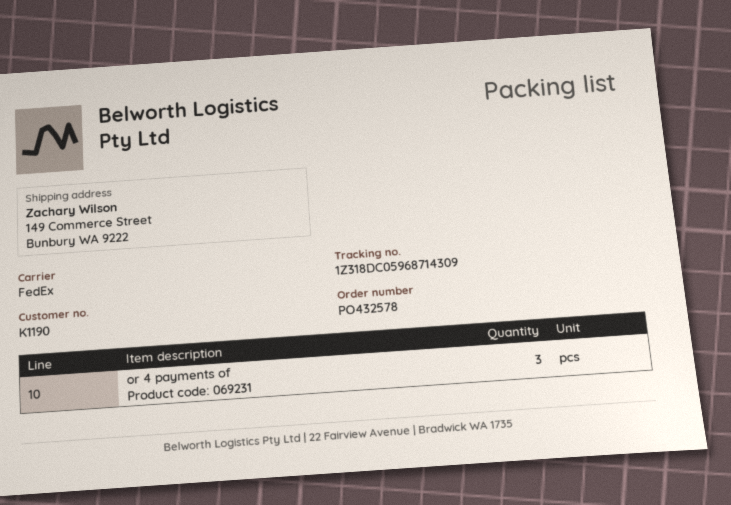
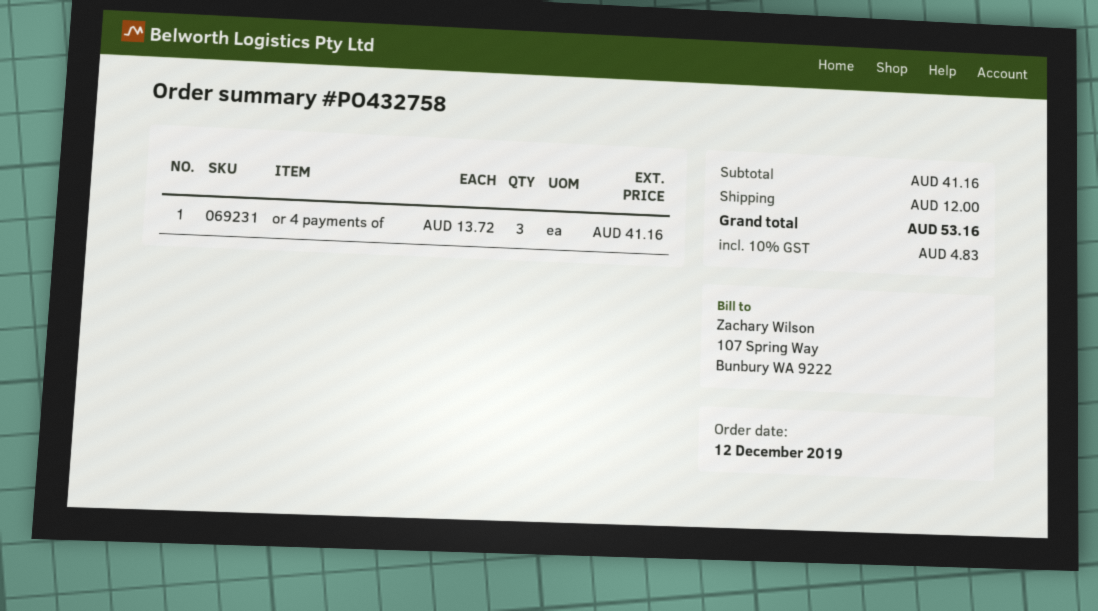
order number: PO432578 -> PO432758

